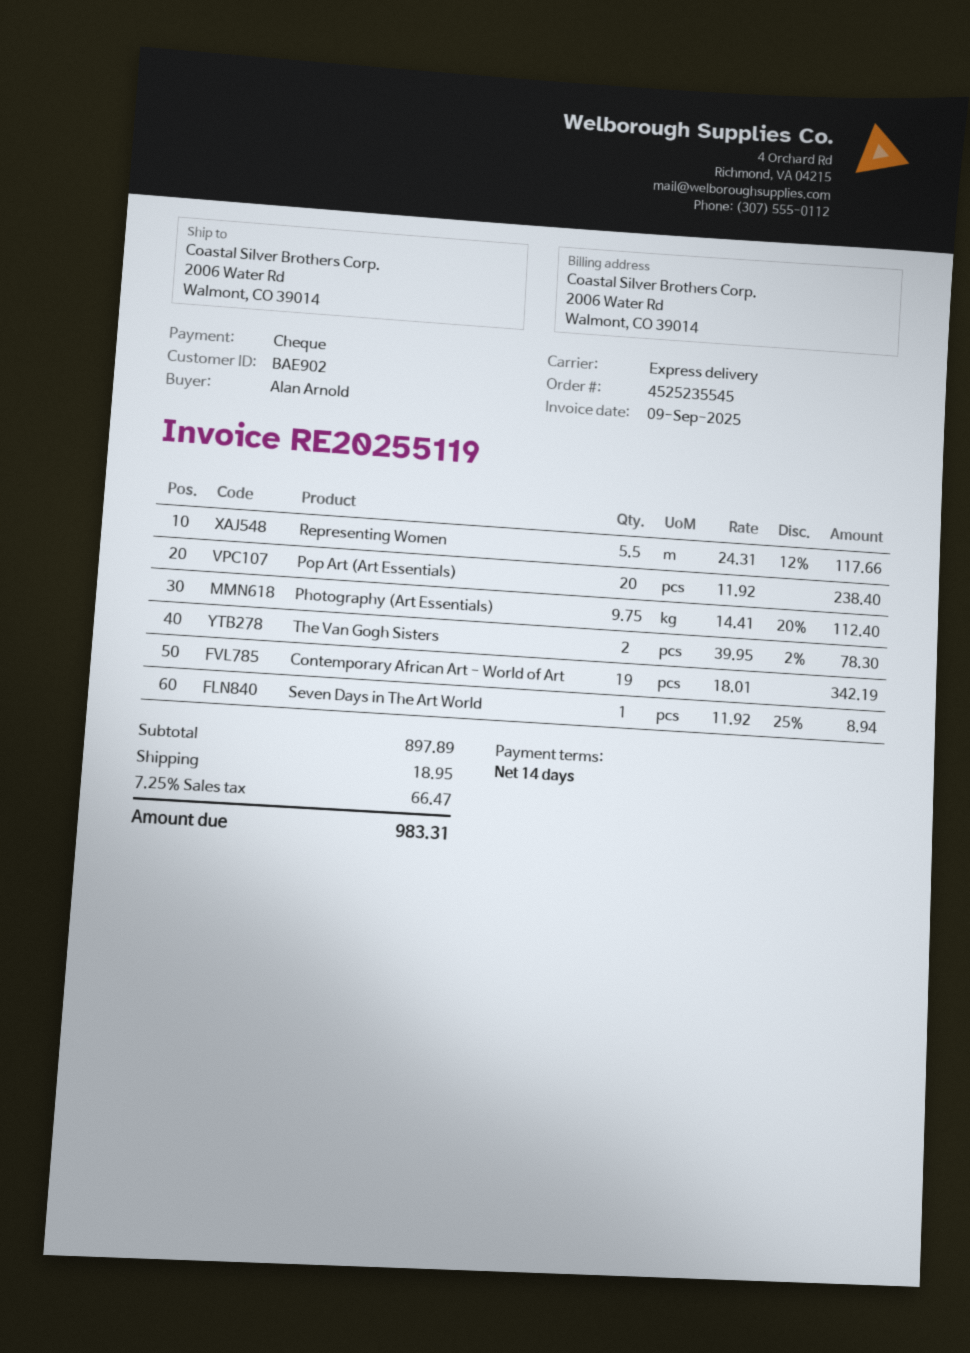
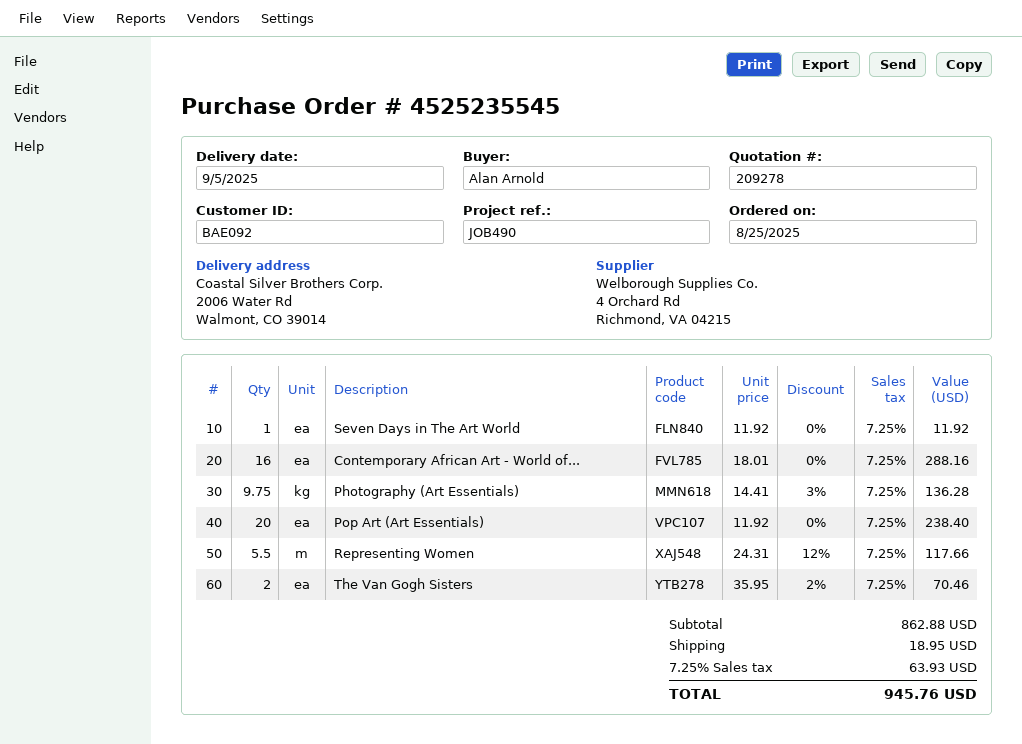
customer number: BAE902 -> BAE092
Photography (Art Essentials): 9.75 x 14.41 - 20% = 112.40 -> 9.75 x 14.41 - 3% = 136.28
The Van Gogh Sisters: 2 x 39.95 - 2% = 78.30 -> 2 x 35.95 - 2% = 70.46
Contemporary African Art - World of Art: 19 x 18.01 = 342.19 -> 16 x 18.01 = 288.16
Seven Days in The Art World: 1 x 11.92 - 25% = 8.94 -> 1 x 11.92 = 11.92
subtotal: 897.89 -> 862.88
tax: 7.25% = 66.47 -> 7.25% = 63.93
total: 983.31 -> 945.76

